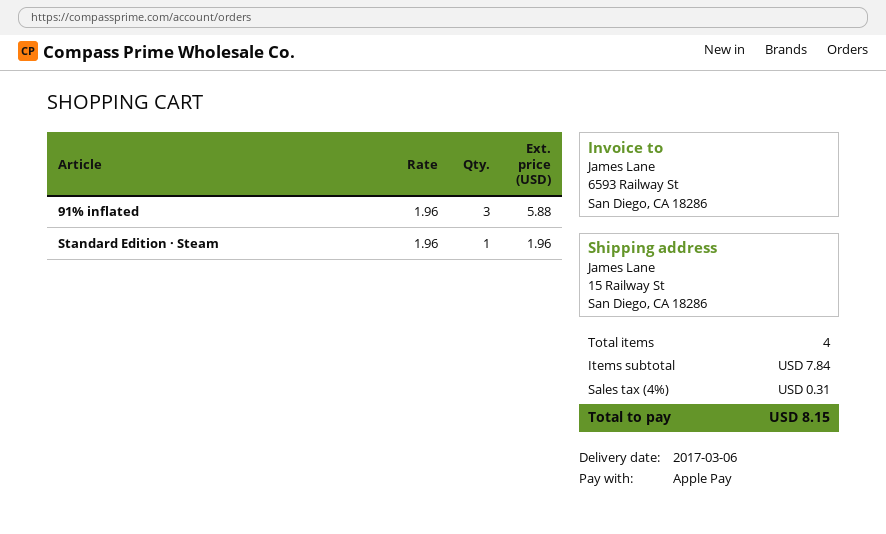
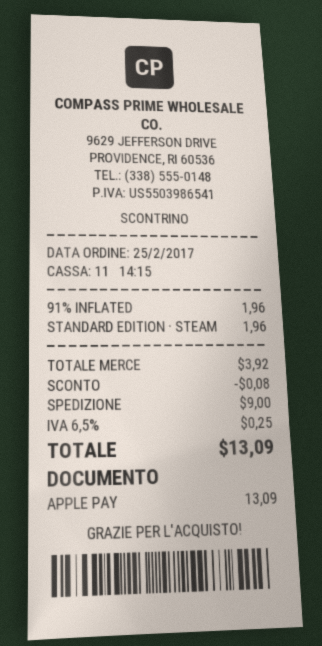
91% inflated: 3 for 5.88 -> 1 for 1.96
subtotal: 7.84 -> 3.92
discount: none -> 0.08
shipping: none -> 9.00
tax: 4% = 0.31 -> 6.5% = 0.25
total: 8.15 -> 13.09

